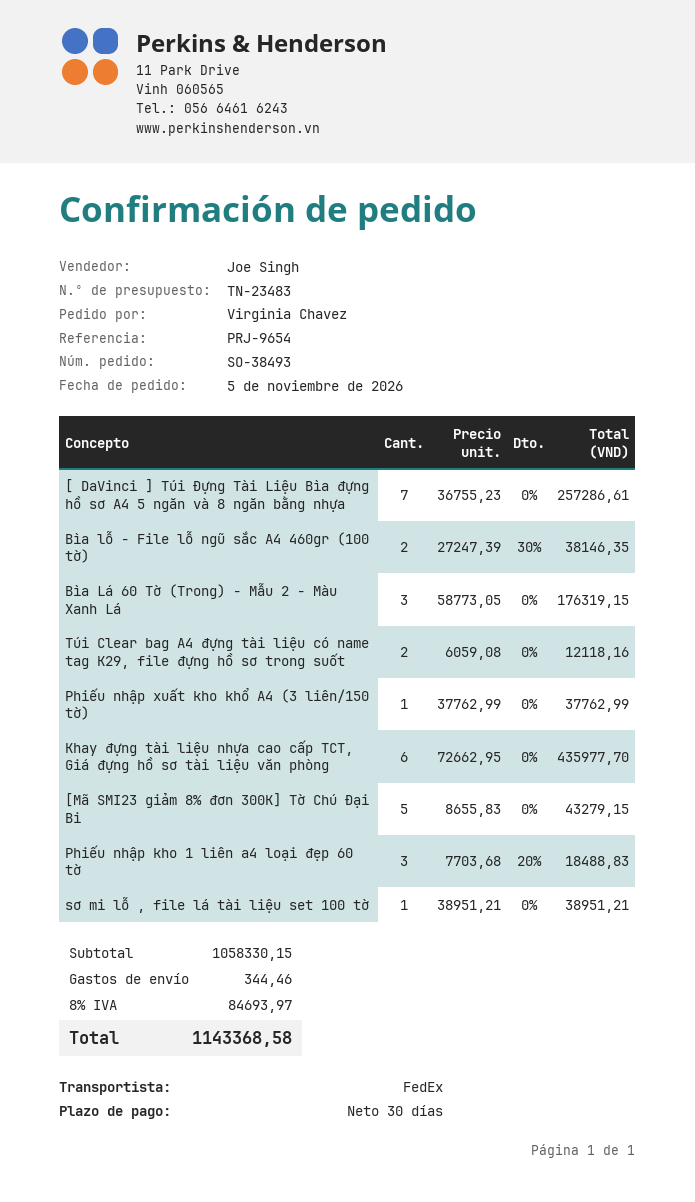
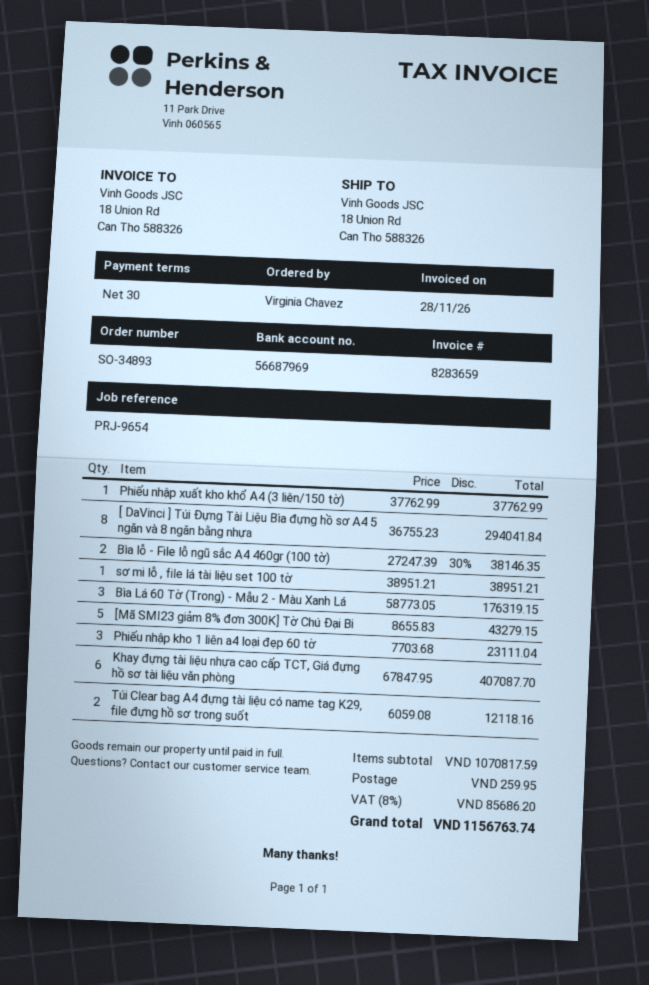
order number: SO-38493 -> SO-34893
[ DaVinci ] Túi Đựng Tài Liệu Bìa đựng hồ sơ A4 5 ngăn và 8 ngăn bằng nhựa: 7 x 36755.23 = 257286.61 -> 8 x 36755.23 = 294041.84
Khay đựng tài liệu nhựa cao cấp TCT, Giá đựng hồ sơ tài liệu văn phòng: 6 x 72662.95 = 435977.70 -> 6 x 67847.95 = 407087.70
Phiếu nhập kho 1 liên a4 loại đẹp 60 tờ: 3 x 7703.68 - 20% = 18488.83 -> 3 x 7703.68 = 23111.04
subtotal: 1058330.15 -> 1070817.59
shipping: 344.46 -> 259.95
tax: 8% = 84693.97 -> 8% = 85686.20
total: 1143368.58 -> 1156763.74

